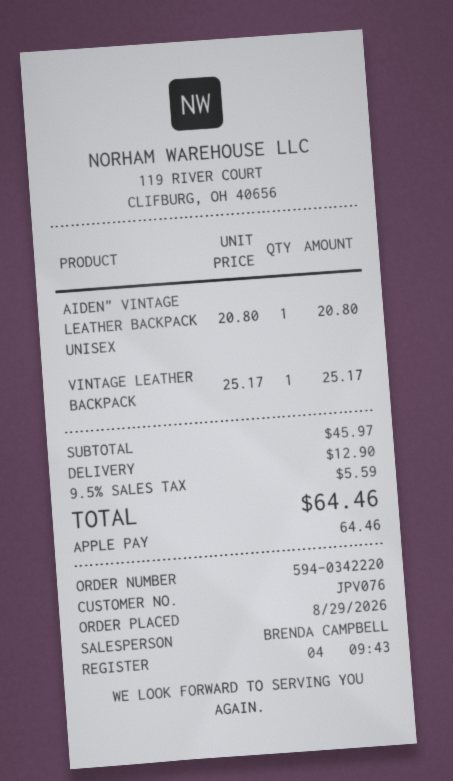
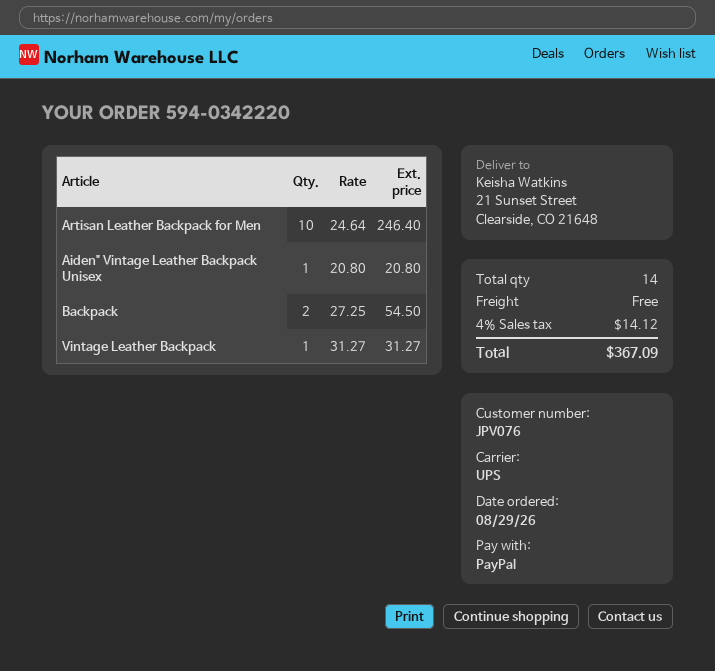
payment method: Apple Pay -> PayPal
VINTAGE LEATHER BACKPACK: 1 x 25.17 = 25.17 -> 1 x 31.27 = 31.27
Artisan Leather Backpack for Men: none -> 10 x 24.64 = 246.40
Backpack: none -> 2 x 27.25 = 54.50
shipping: 12.90 -> 0.00
tax: 9.5% = 5.59 -> 4% = 14.12
total: 64.46 -> 367.09

